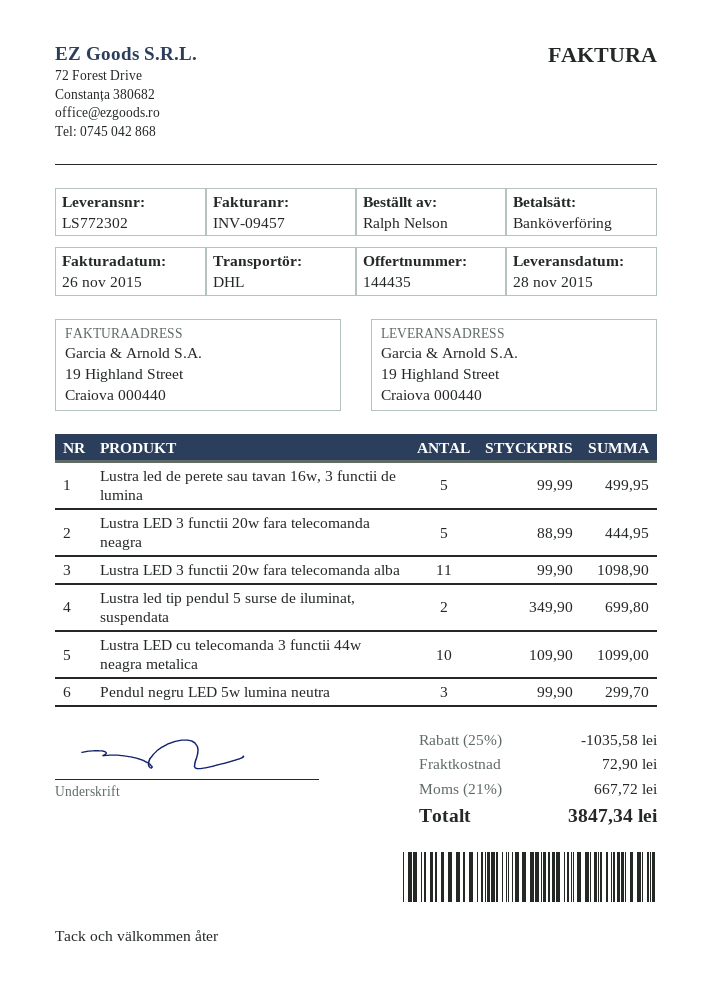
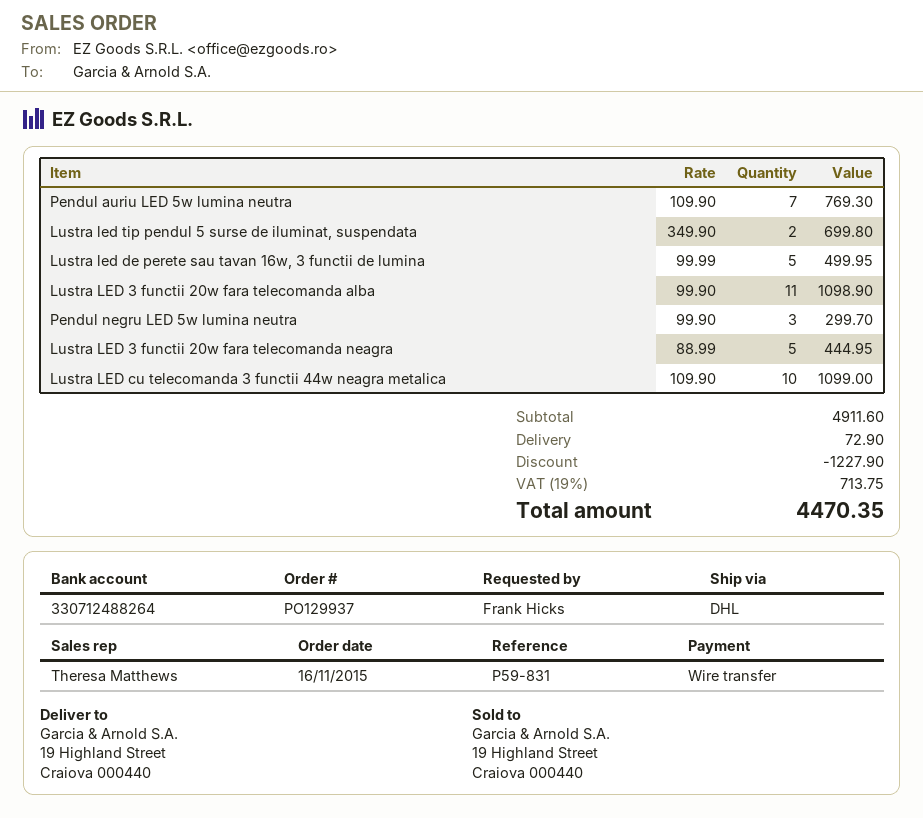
ordered by: Ralph Nelson -> Frank Hicks
Pendul auriu LED 5w lumina neutra: none -> 7 x 109.90 = 769.30
discount: 1035.58 -> 1227.90
tax: 21% = 667.72 -> 19% = 713.75
total: 3847.34 -> 4470.35

